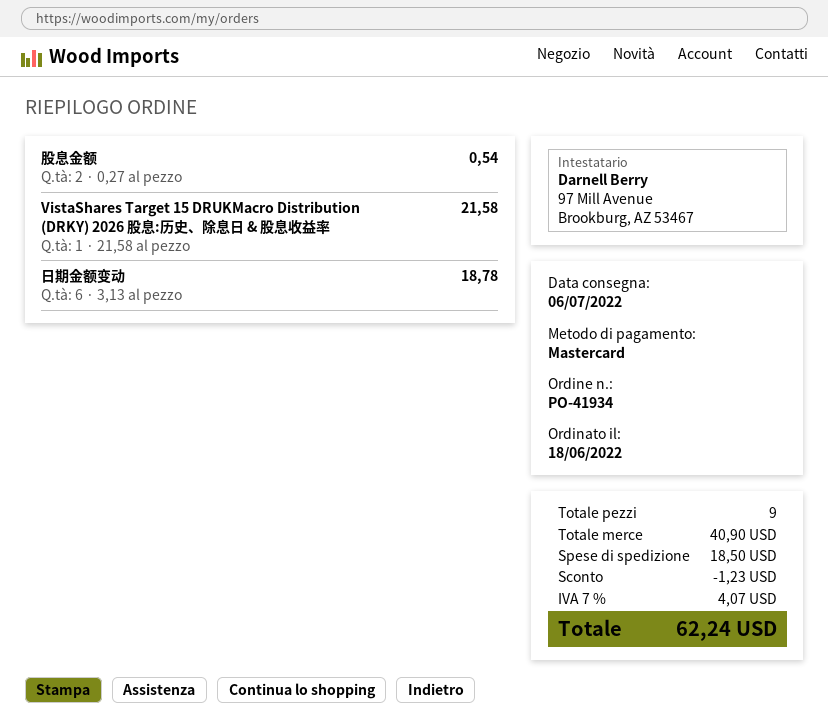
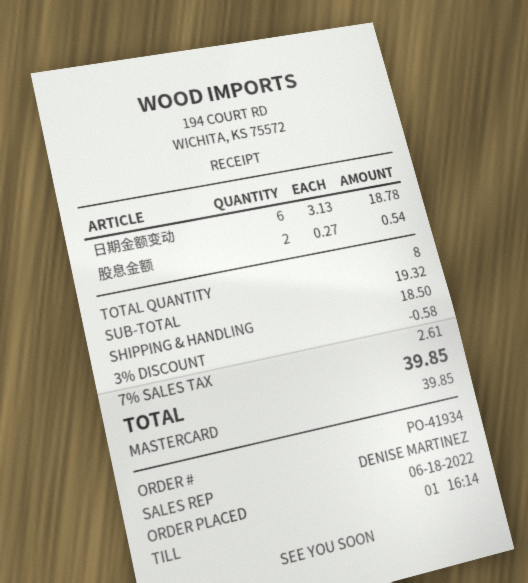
VistaShares Target 15 DRUKMacro Distribution (DRKY) 2026 股息:历史、除息日 & 股息收益率: 1 x 21.58 = 21.58 -> none
total quantity: 9 -> 8
subtotal: 40.90 -> 19.32
discount: 1.23 -> 0.58
tax: 7% = 4.07 -> 7% = 2.61
total: 62.24 -> 39.85

